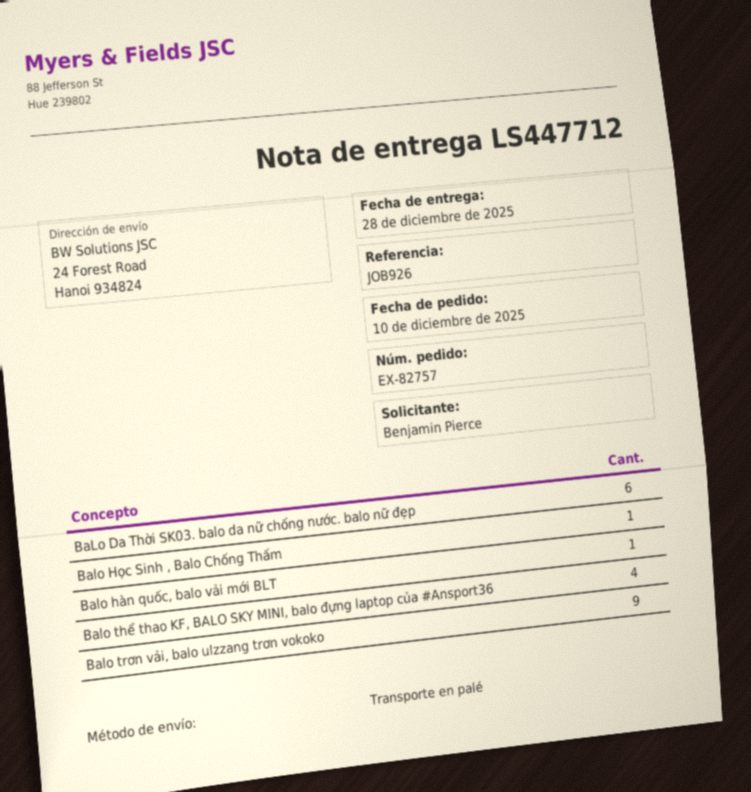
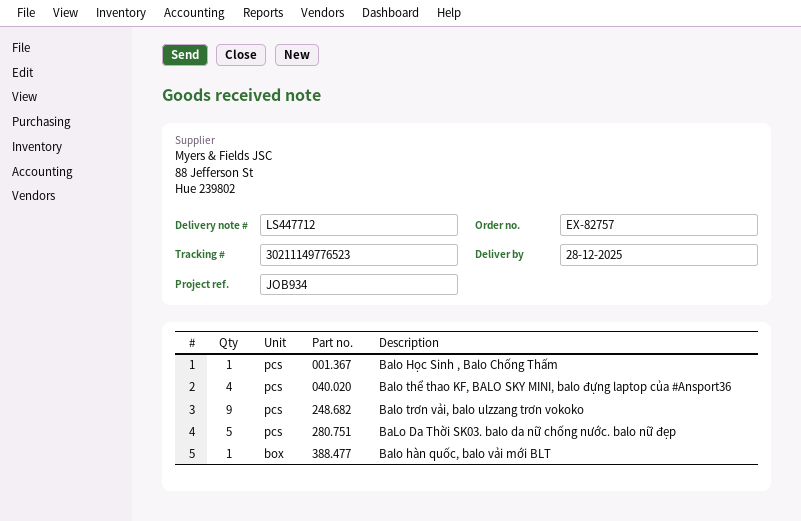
reference: JOB926 -> JOB934
BaLo Da Thời SK03. balo da nữ chống nước. balo nữ đẹp: 6 -> 5

